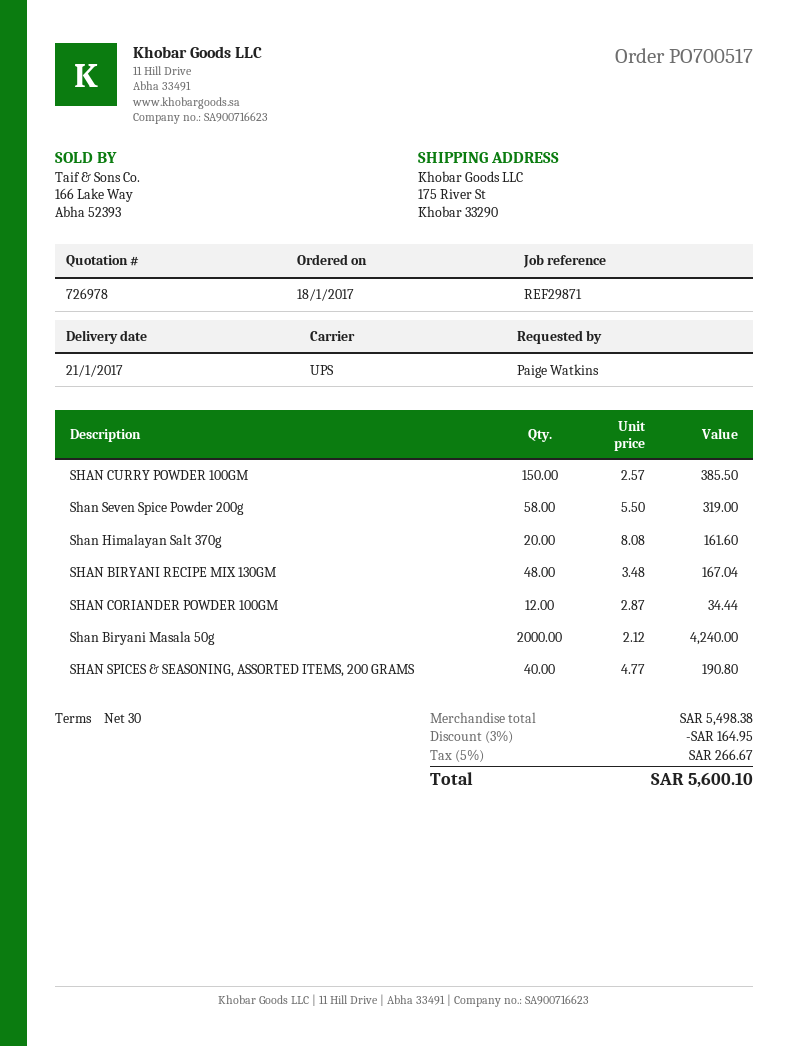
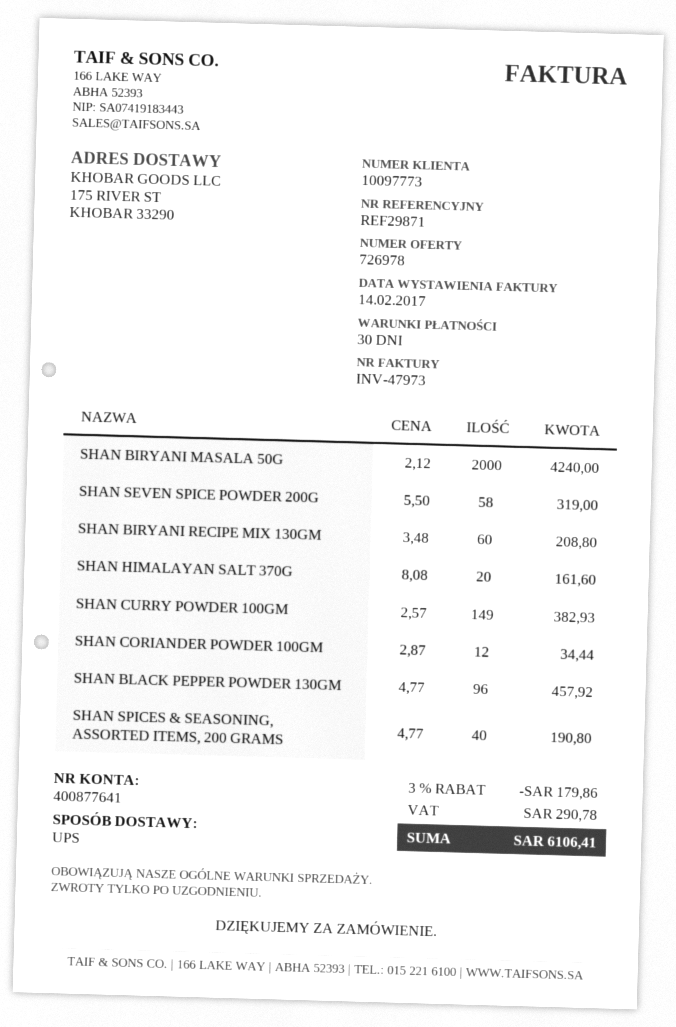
SHAN CURRY POWDER 100GM: 150 x 2.57 = 385.50 -> 149 x 2.57 = 382.93
SHAN BIRYANI RECIPE MIX 130GM: 48 x 3.48 = 167.04 -> 60 x 3.48 = 208.80
SHAN BLACK PEPPER POWDER 130GM: none -> 96 x 4.77 = 457.92
discount: 3% = 164.95 -> 3% = 179.86
tax: 266.67 -> 290.78
total: 5600.10 -> 6106.41

